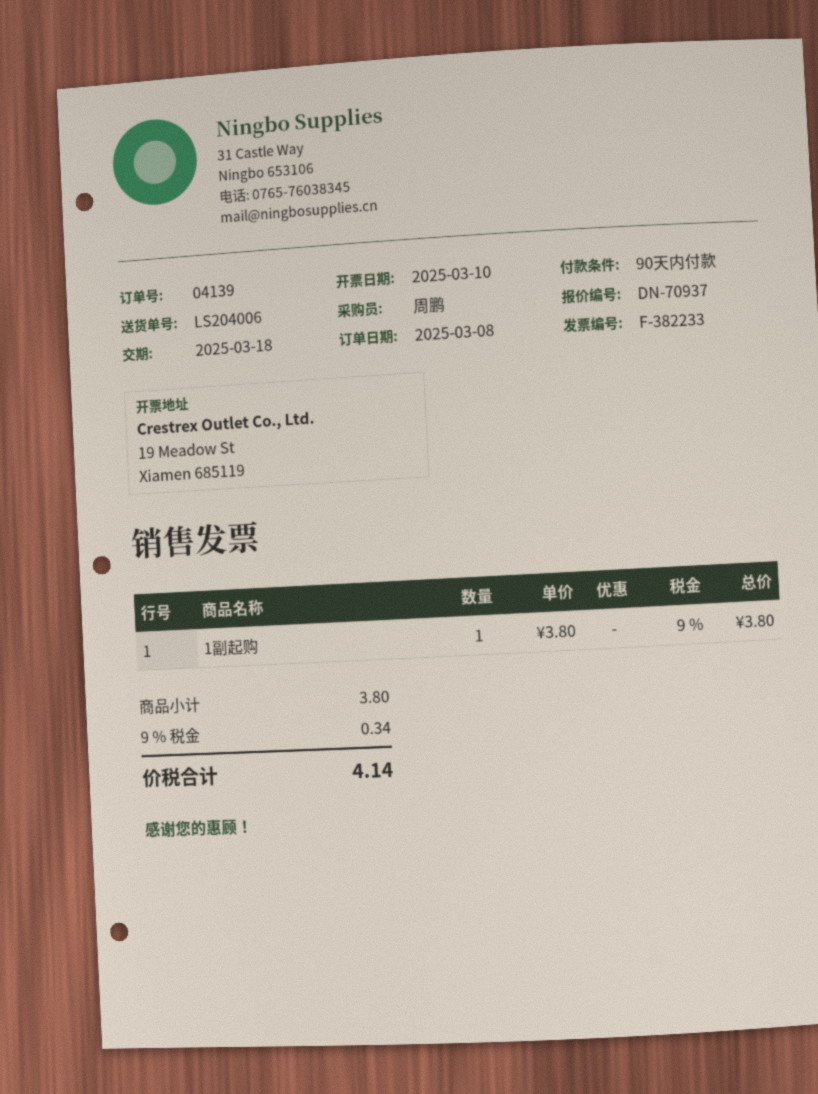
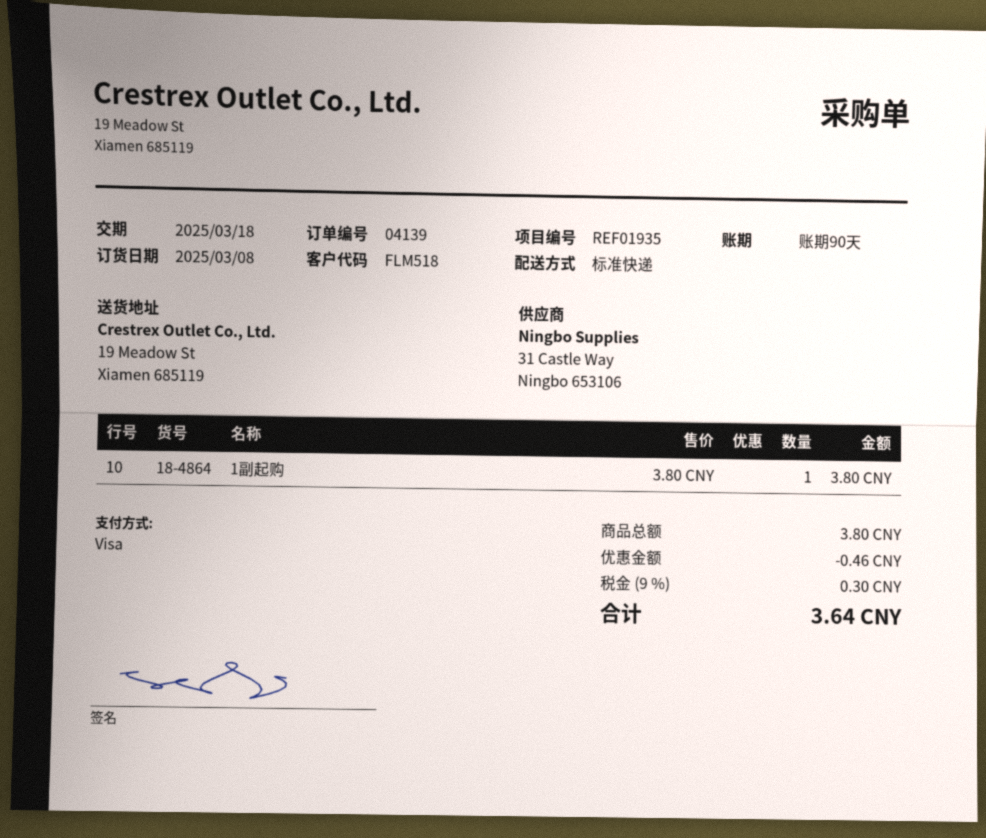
discount: none -> 0.46
tax: 9% = 0.34 -> 9% = 0.30
total: 4.14 -> 3.64

